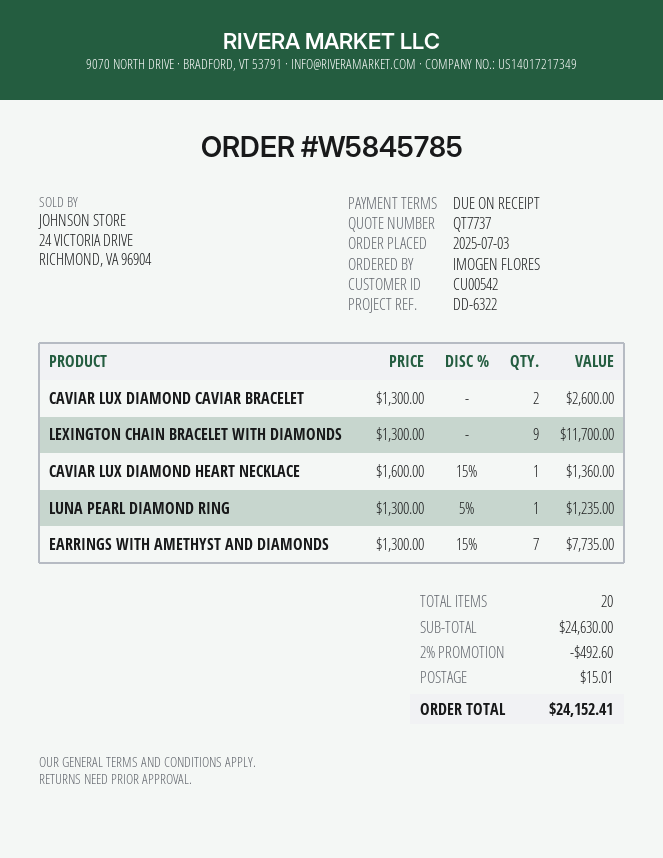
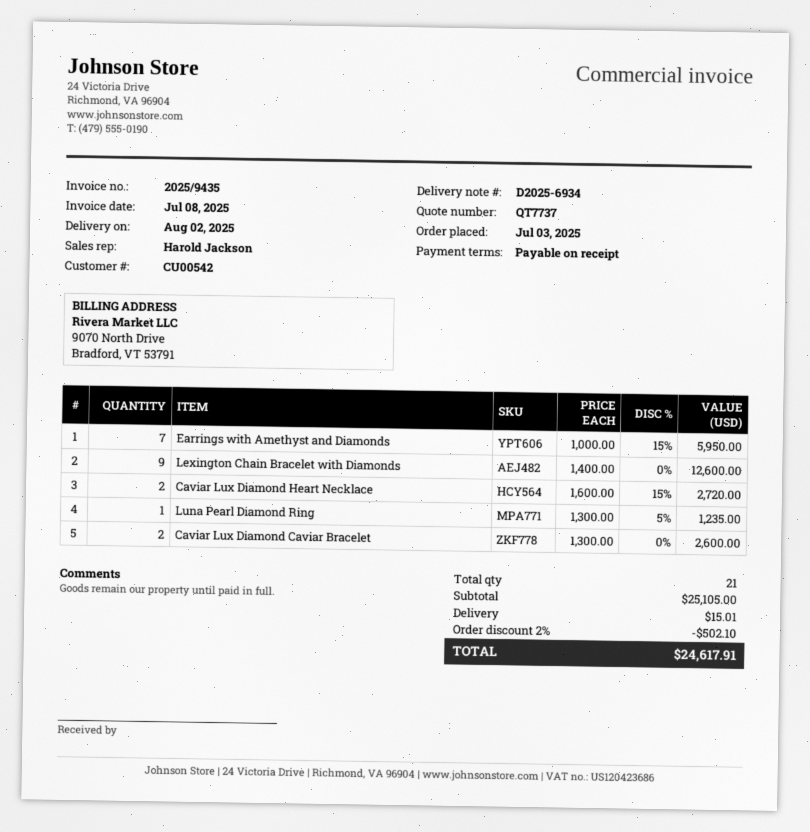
LEXINGTON CHAIN BRACELET WITH DIAMONDS: 9 x 1300.00 = 11700.00 -> 9 x 1400.00 = 12600.00
CAVIAR LUX DIAMOND HEART NECKLACE: 1 x 1600.00 - 15% = 1360.00 -> 2 x 1600.00 - 15% = 2720.00
EARRINGS WITH AMETHYST AND DIAMONDS: 7 x 1300.00 - 15% = 7735.00 -> 7 x 1000.00 - 15% = 5950.00
total quantity: 20 -> 21
subtotal: 24630.00 -> 25105.00
discount: 2% = 492.60 -> 2% = 502.10
total: 24152.41 -> 24617.91

